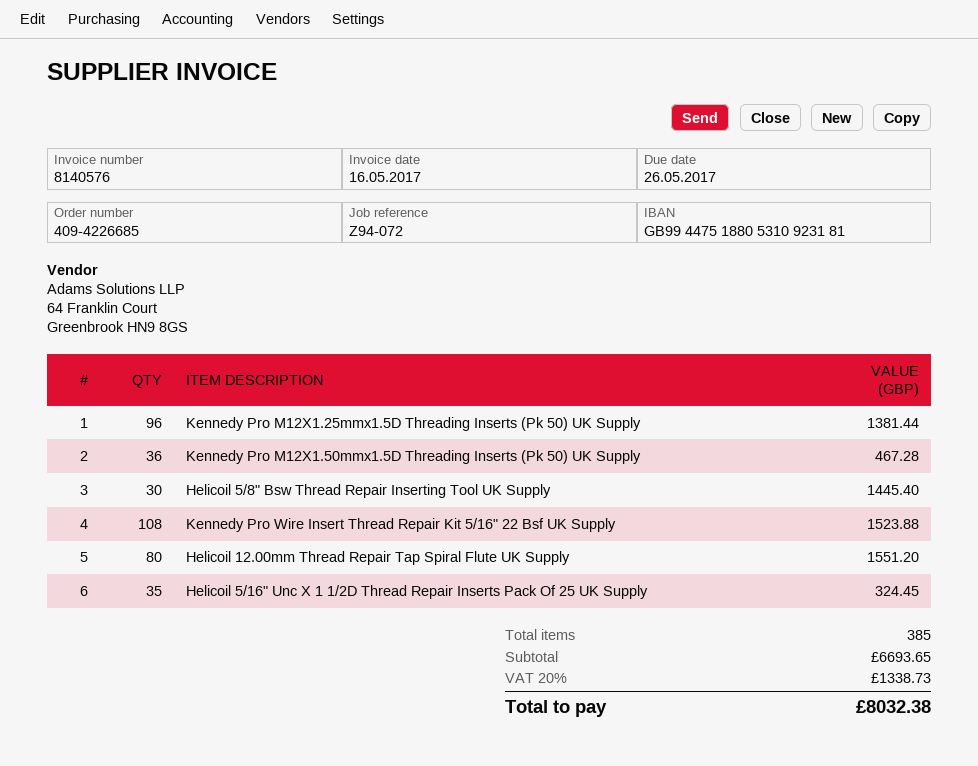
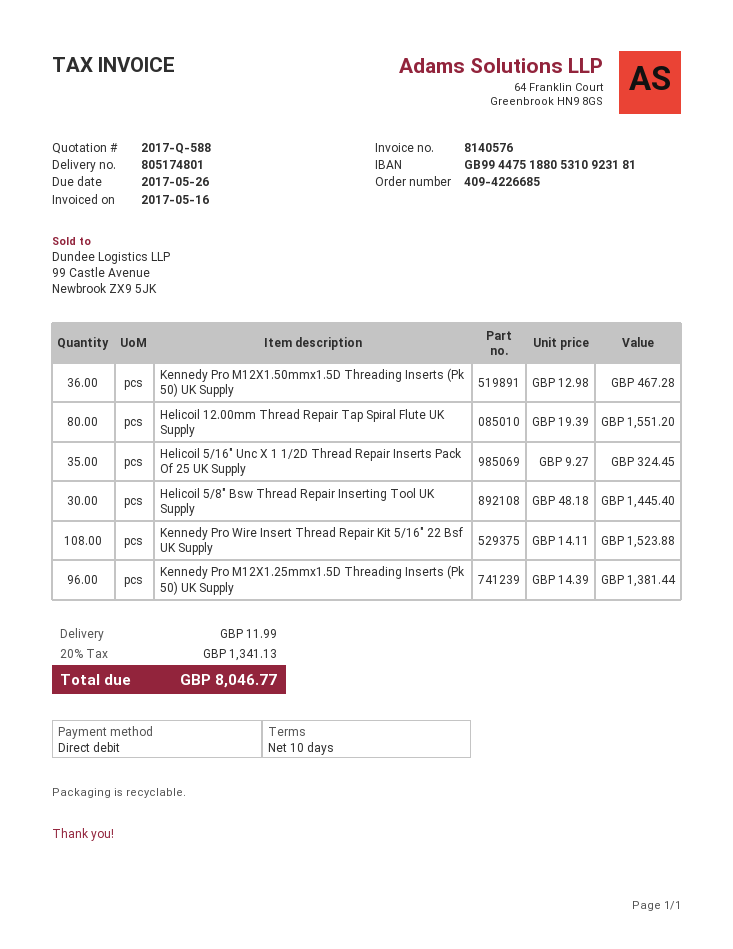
shipping: none -> 11.99
tax: 20% = 1338.73 -> 20% = 1341.13
total: 8032.38 -> 8046.77

